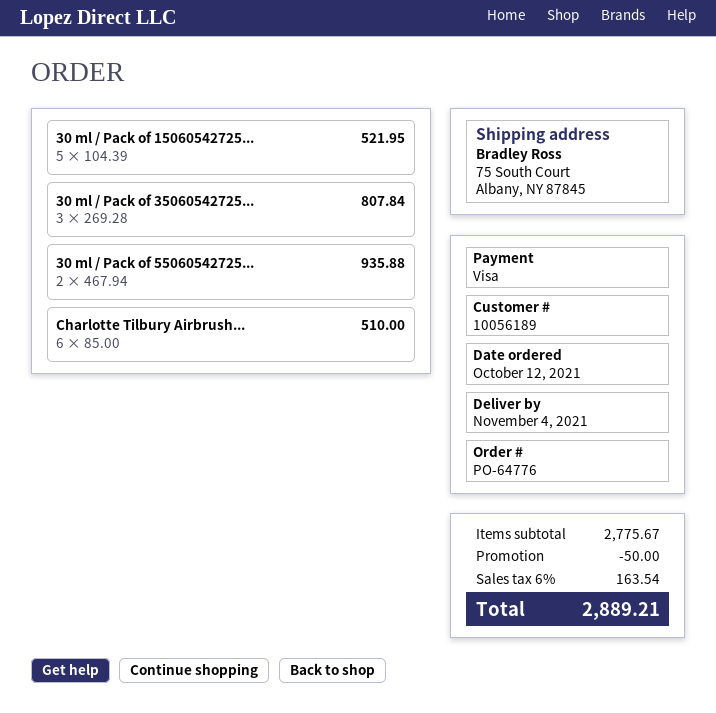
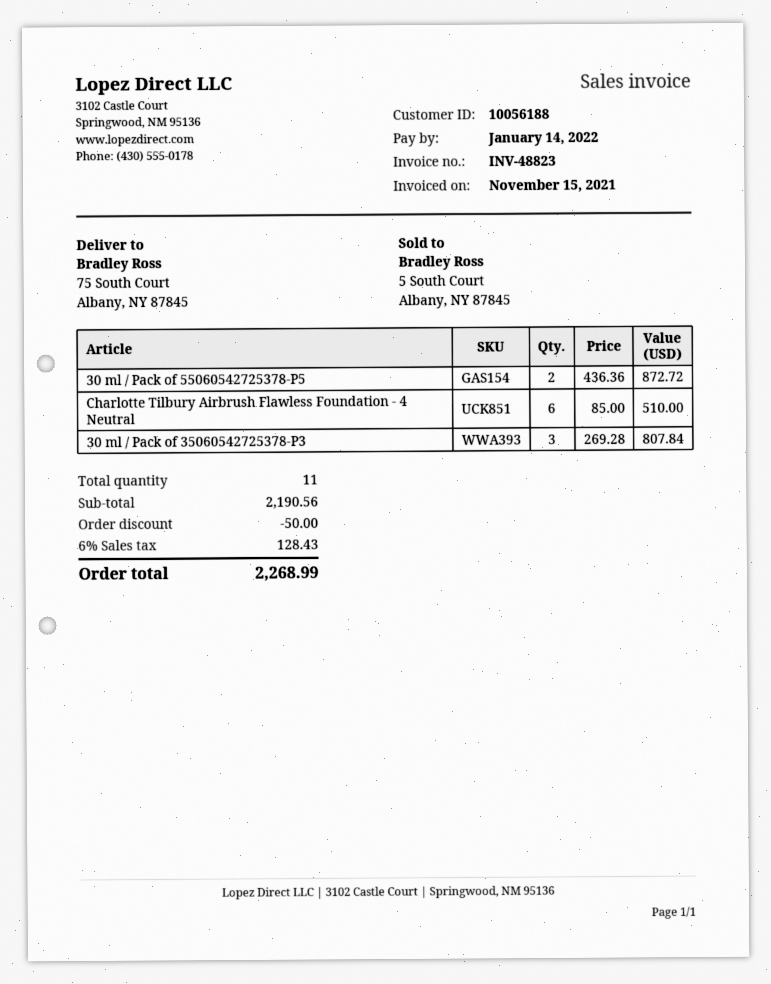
customer number: 10056189 -> 10056188
30 ml / Pack of 15060542725...: 5 x 104.39 = 521.95 -> none
30 ml / Pack of 55060542725...: 2 x 467.94 = 935.88 -> 2 x 436.36 = 872.72
subtotal: 2775.67 -> 2190.56
tax: 6% = 163.54 -> 6% = 128.43
total: 2889.21 -> 2268.99

